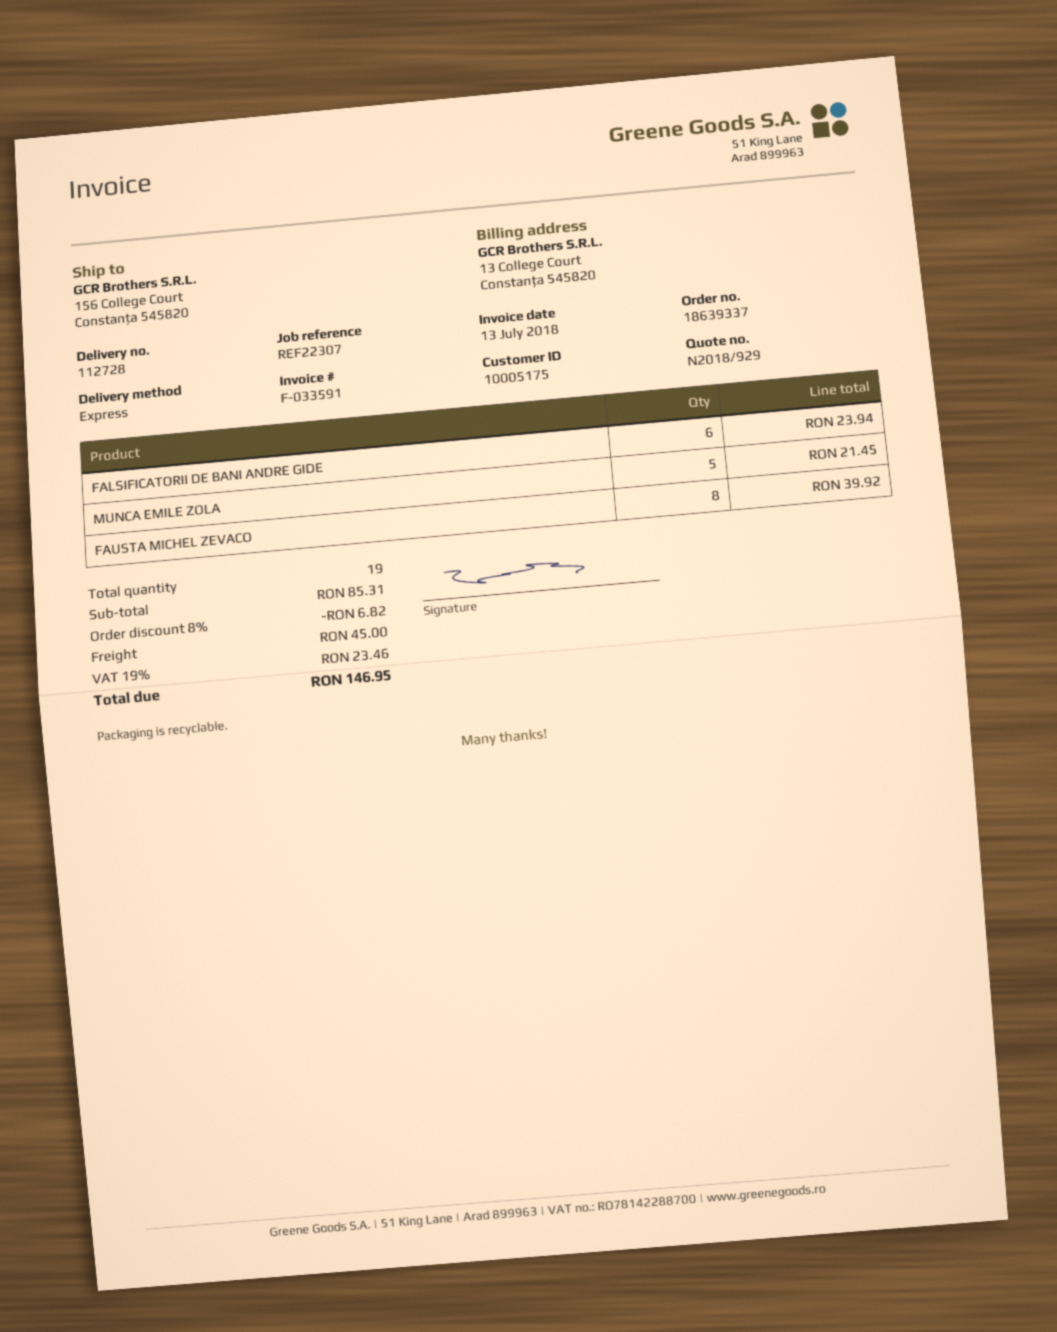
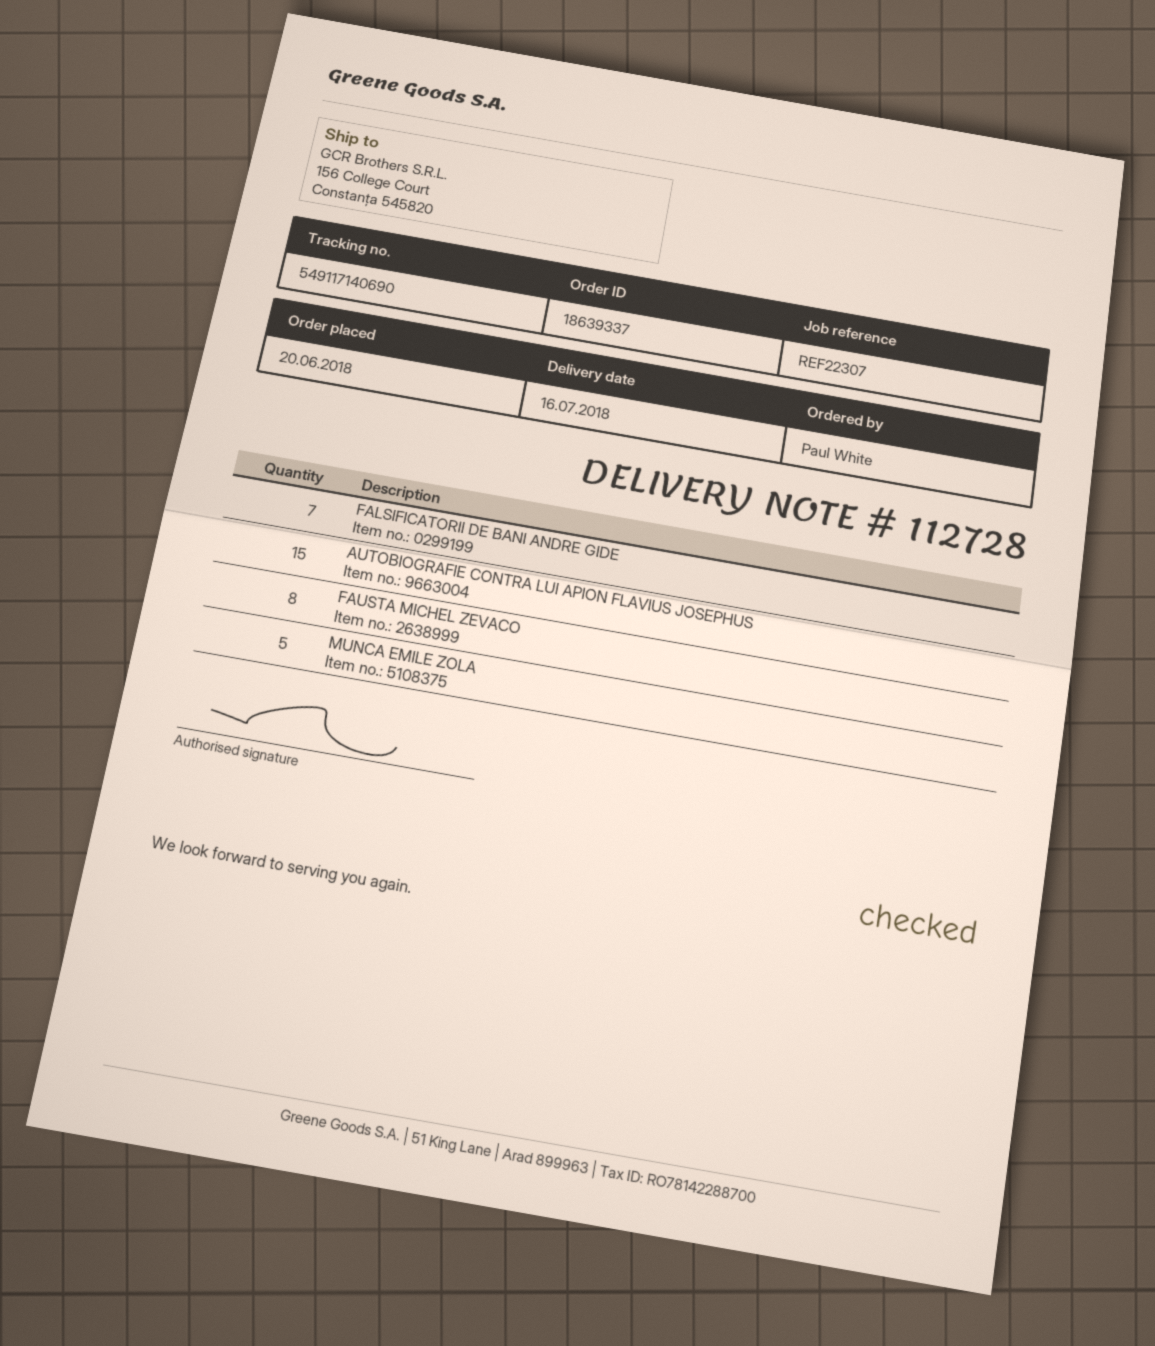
FALSIFICATORII DE BANI ANDRE GIDE: 6 -> 7
AUTOBIOGRAFIE CONTRA LUI APION FLAVIUS JOSEPHUS: none -> 15

